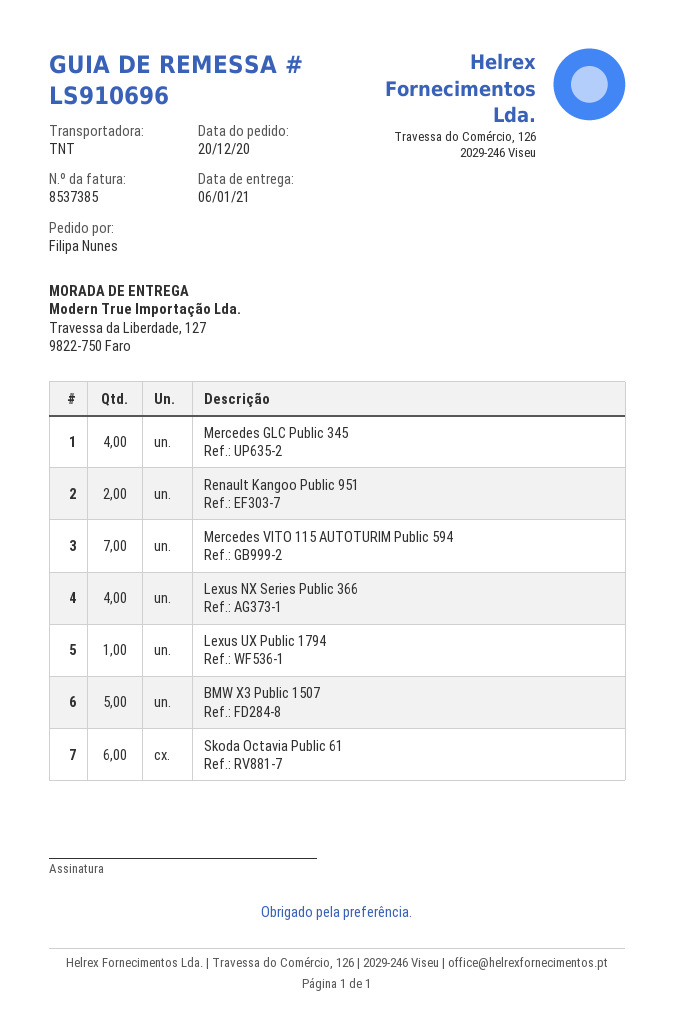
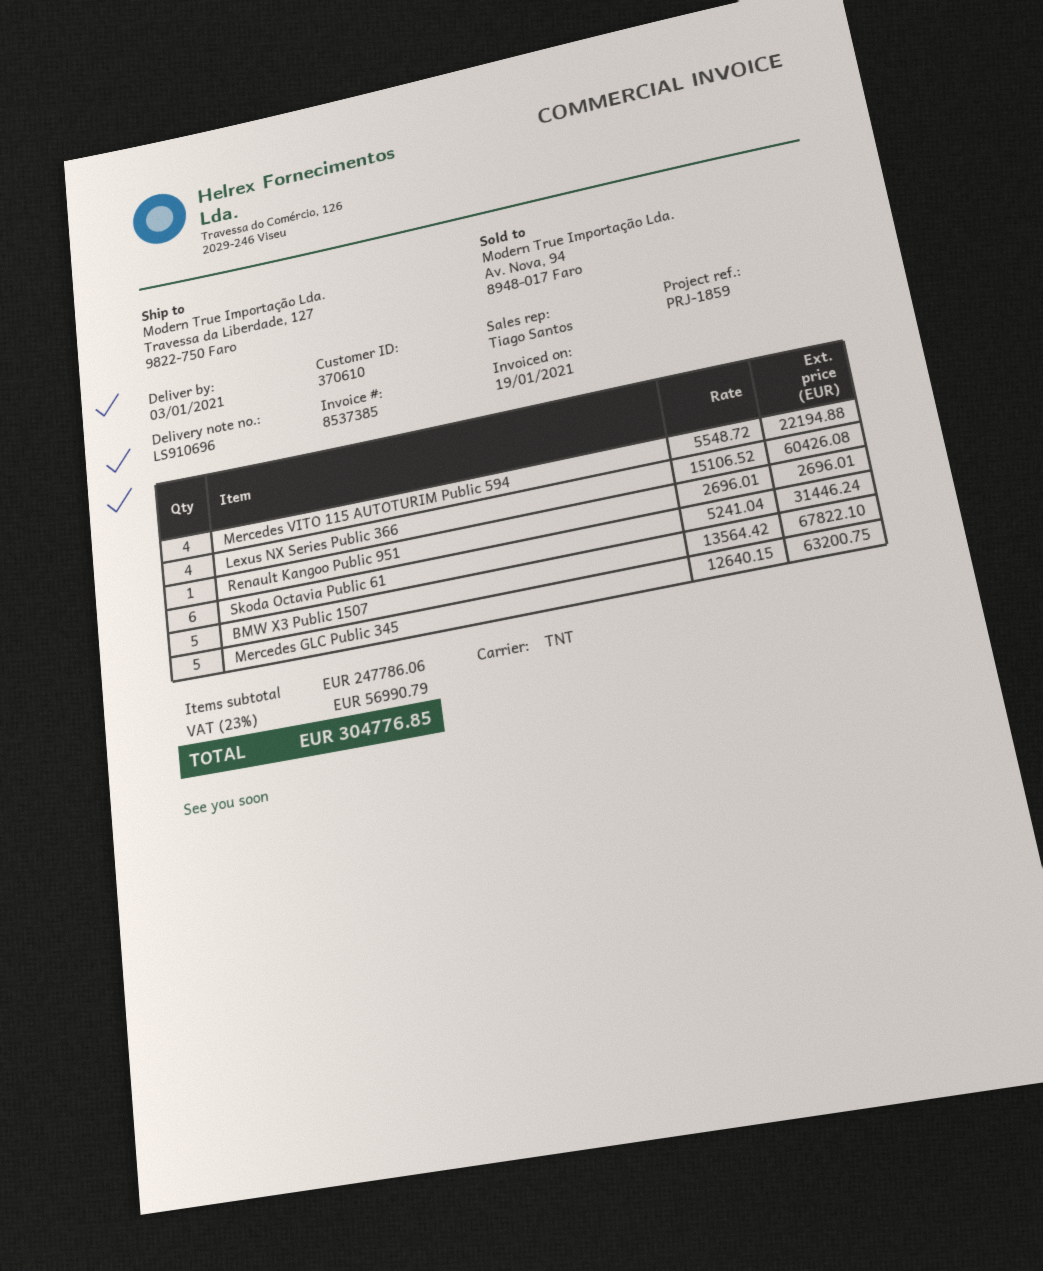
delivery date: 2021-01-06 -> 2021-01-03
Mercedes GLC Public 345: 4 -> 5
Renault Kangoo Public 951: 2 -> 1
Mercedes VITO 115 AUTOTURIM Public 594: 7 -> 4
Lexus UX Public 1794: 1 -> none

